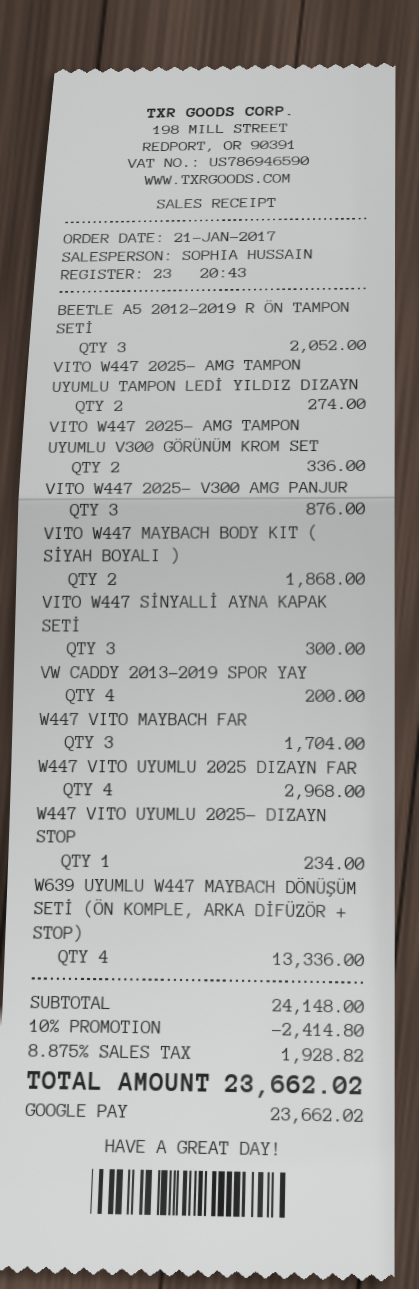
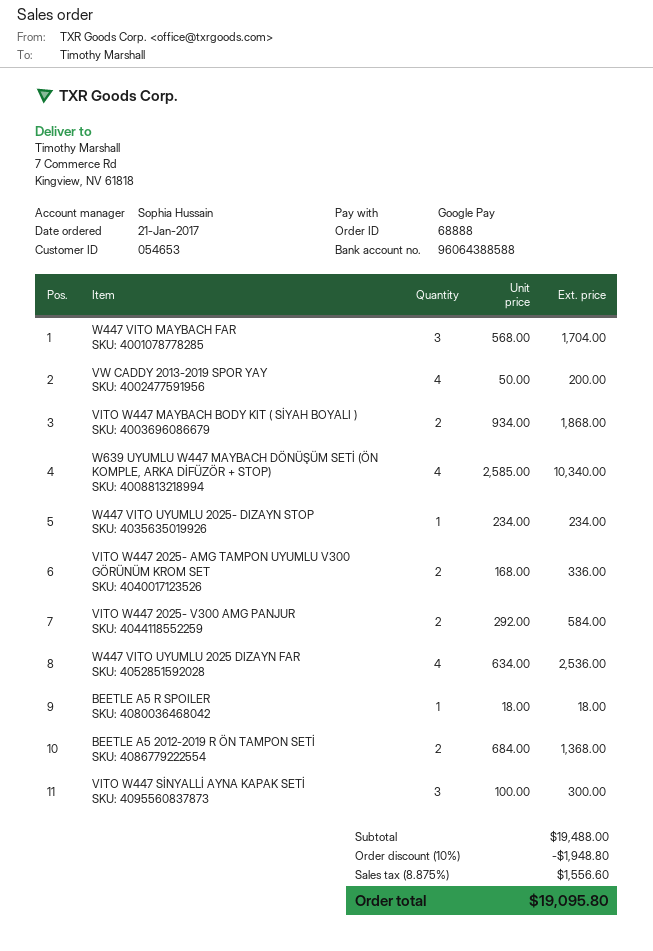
BEETLE A5 2012-2019 R ÖN TAMPON SETİ: 3 for 2052.00 -> 2 for 1368.00
VITO W447 2025- AMG TAMPON UYUMLU TAMPON LEDİ YILDIZ DIZAYN: 2 for 274.00 -> none
VITO W447 2025- V300 AMG PANJUR: 3 for 876.00 -> 2 for 584.00
W447 VITO UYUMLU 2025 DIZAYN FAR: 4 for 2968.00 -> 4 for 2536.00
W639 UYUMLU W447 MAYBACH DÖNÜŞÜM SETİ (ÖN KOMPLE, ARKA DİFÜZÖR + STOP): 4 for 13336.00 -> 4 for 10340.00
BEETLE A5 R SPOILER: none -> 1 for 18.00
subtotal: 24148.00 -> 19488.00
discount: 10% = 2414.80 -> 10% = 1948.80
tax: 8.875% = 1928.82 -> 8.875% = 1556.60
total: 23662.02 -> 19095.80

